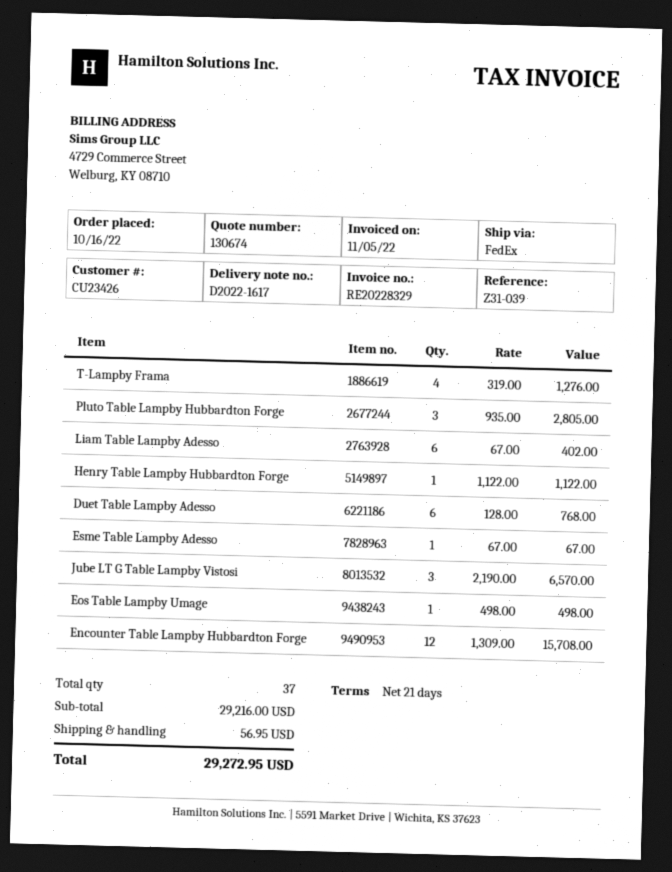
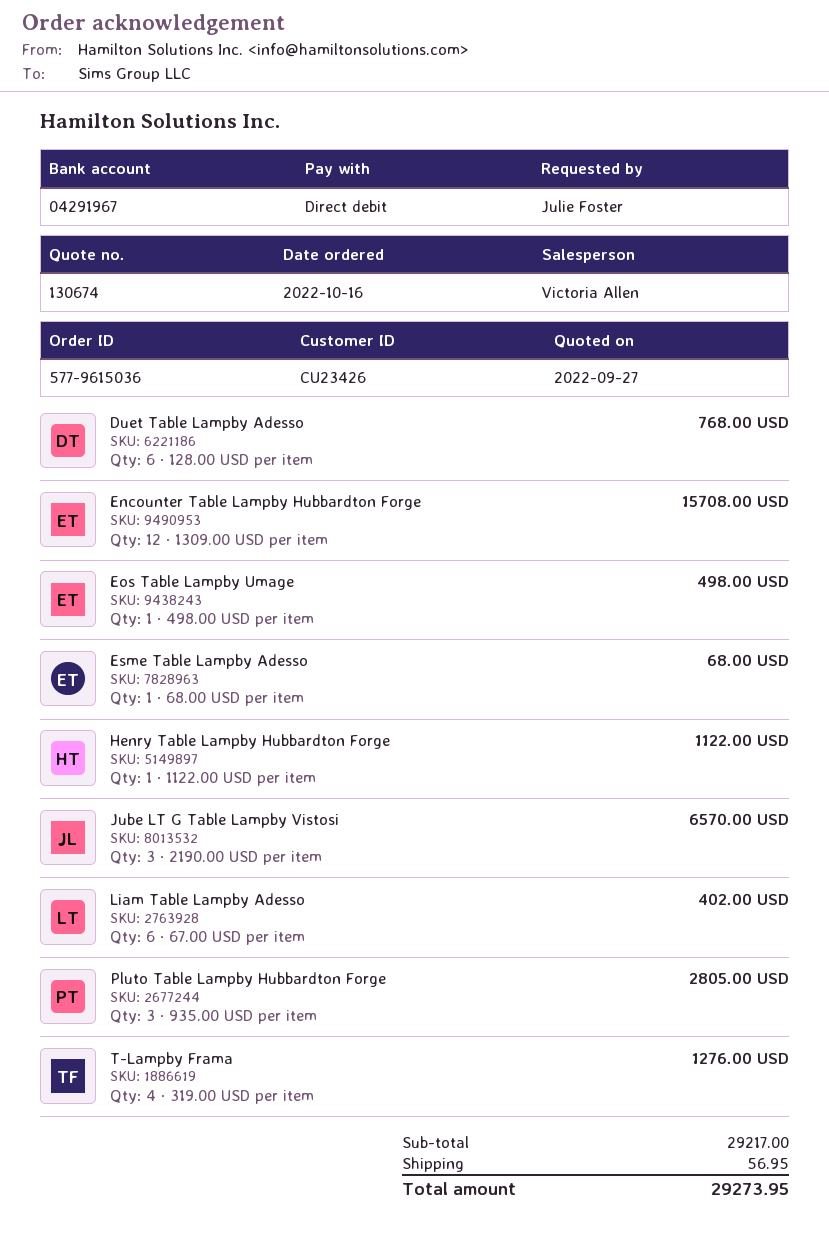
Esme Table Lampby Adesso: 1 x 67.00 = 67.00 -> 1 x 68.00 = 68.00
subtotal: 29216.00 -> 29217.00
total: 29272.95 -> 29273.95

